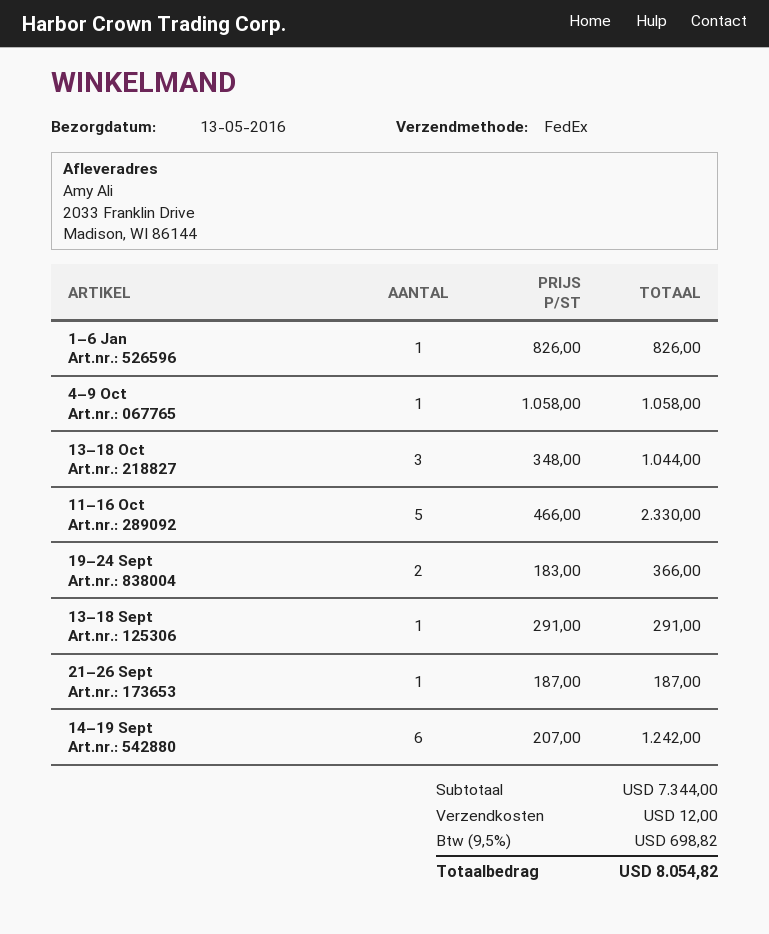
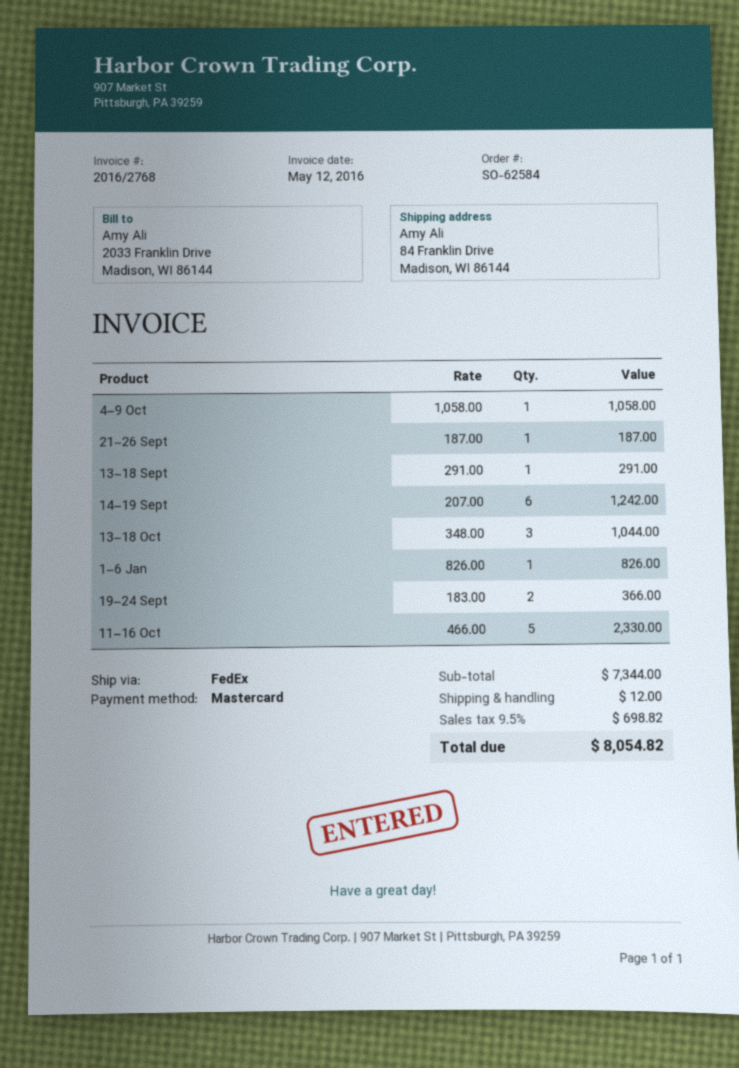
ship to: 2033 Franklin Drive, Madison, WI 86144 -> 84 Franklin Drive, Madison, WI 86144

